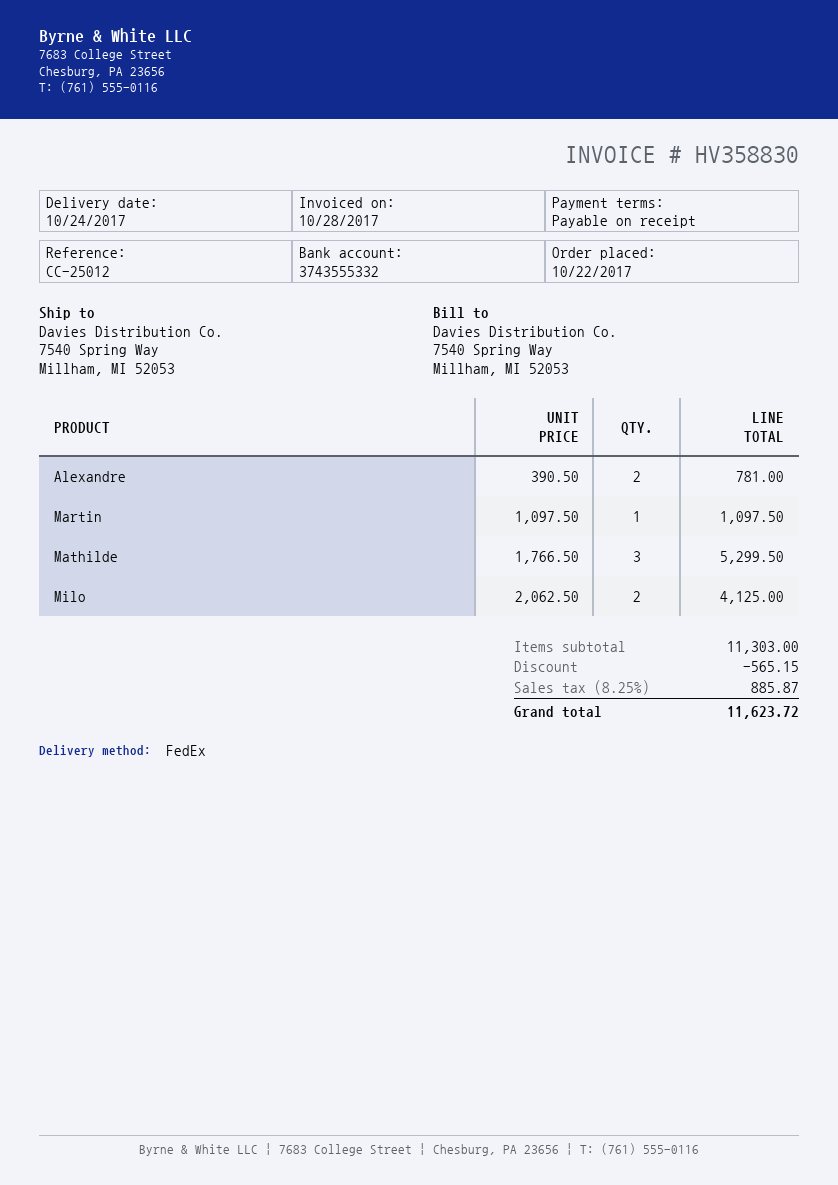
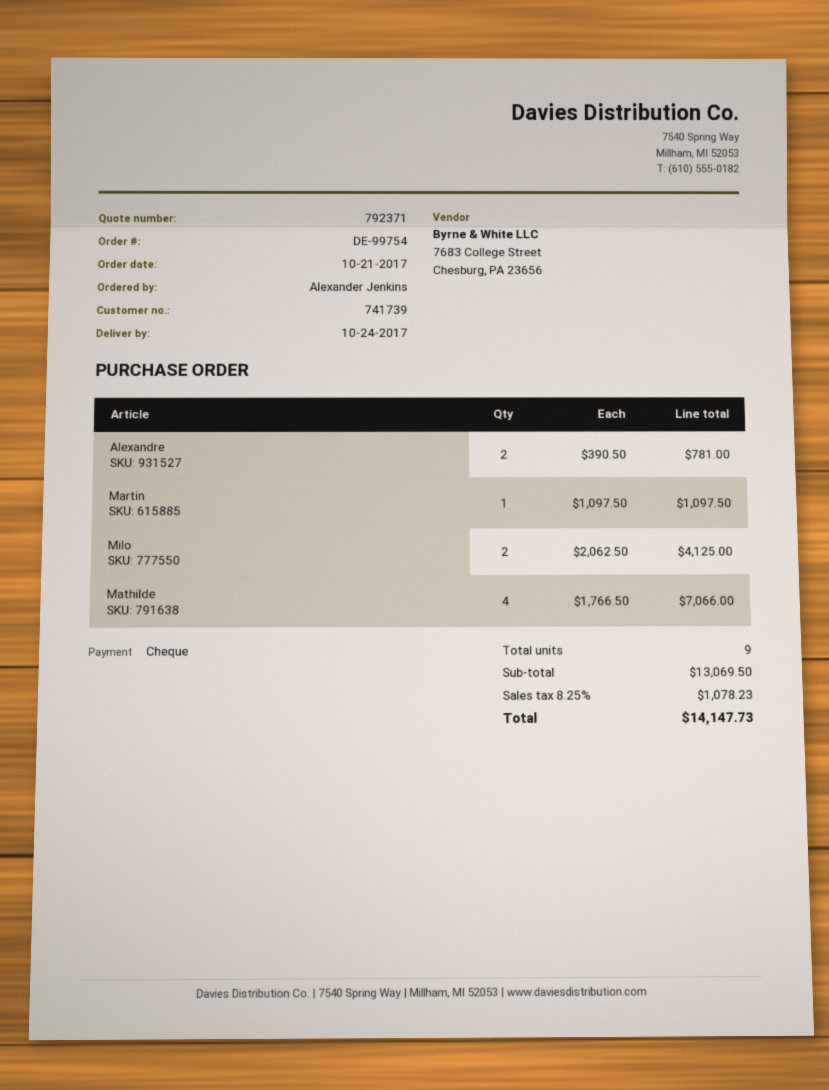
order date: 2017-10-22 -> 2017-10-21
Mathilde: 3 x 1766.50 = 5299.50 -> 4 x 1766.50 = 7066.00
subtotal: 11303.00 -> 13069.50
discount: 565.15 -> none
tax: 8.25% = 885.87 -> 8.25% = 1078.23
total: 11623.72 -> 14147.73

